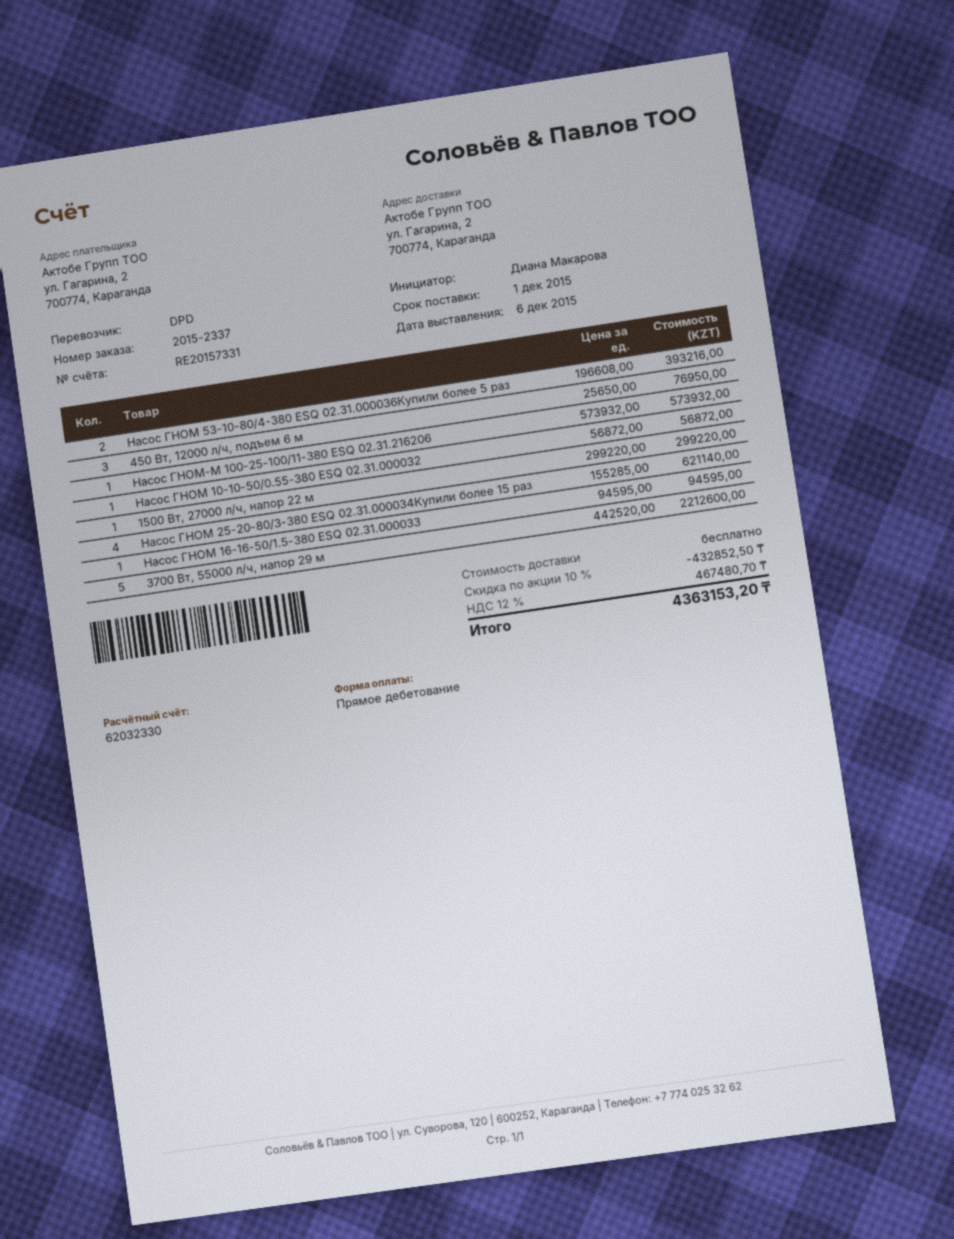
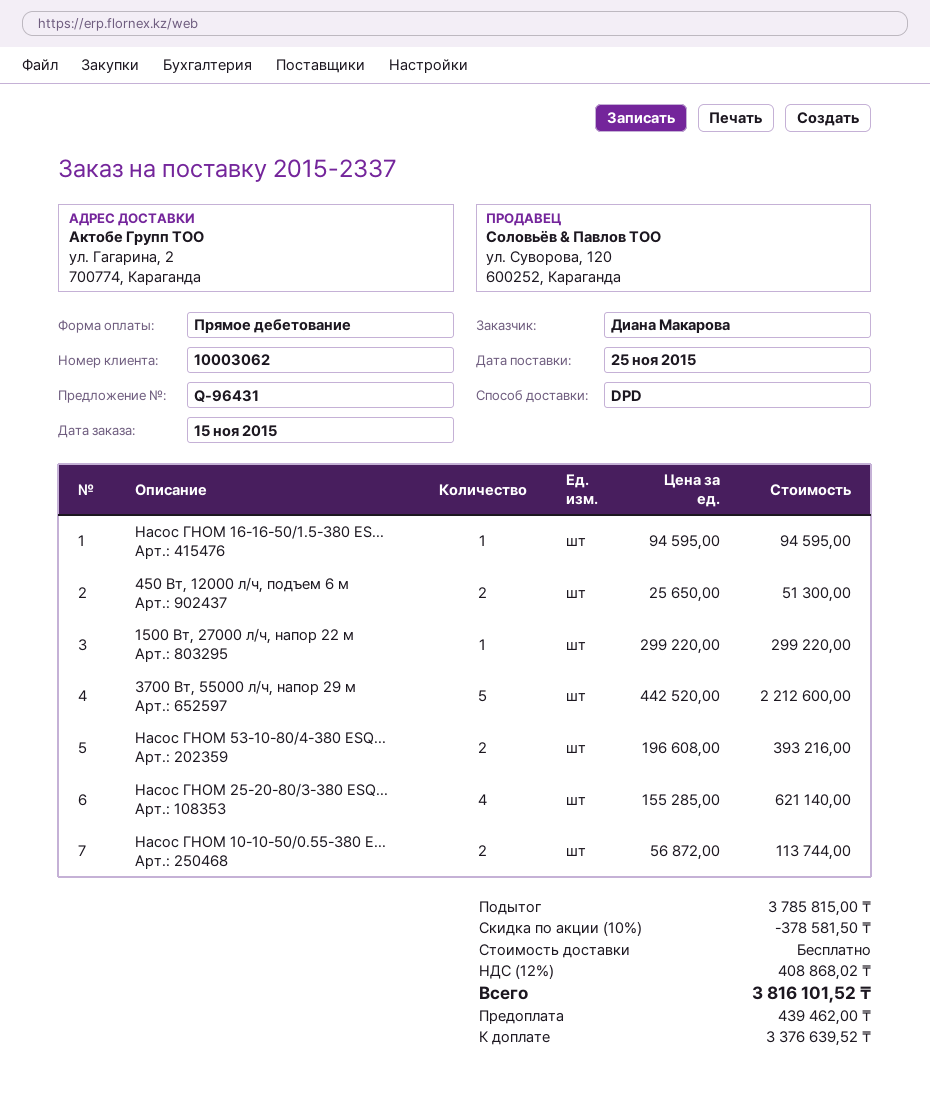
delivery date: 2015-12-01 -> 2015-11-25
450 Вт, 12000 л/ч, подъем 6 м: 3 x 25650.00 = 76950.00 -> 2 x 25650.00 = 51300.00
Насос ГНОМ-М 100-25-100/11-380 ESQ 02.31.216206: 1 x 573932.00 = 573932.00 -> none
Насос ГНОМ 10-10-50/0.55-380 ESQ 02.31.000032: 1 x 56872.00 = 56872.00 -> 2 x 56872.00 = 113744.00
discount: 10% = 432852.50 -> 10% = 378581.50
tax: 12% = 467480.70 -> 12% = 408868.02
total: 4363153.20 -> 3816101.52

